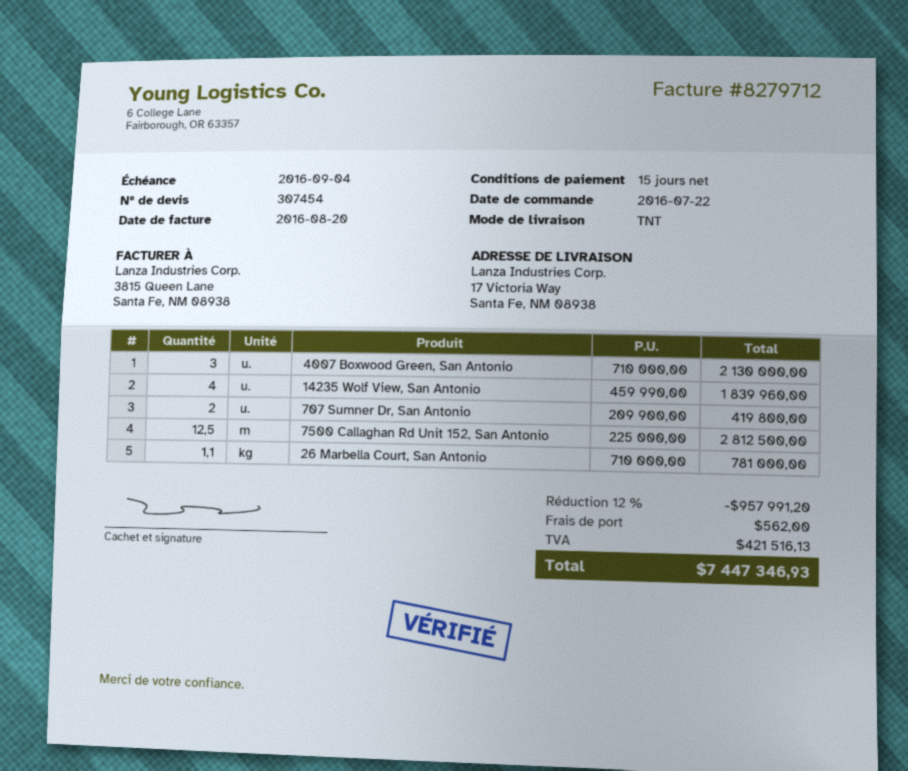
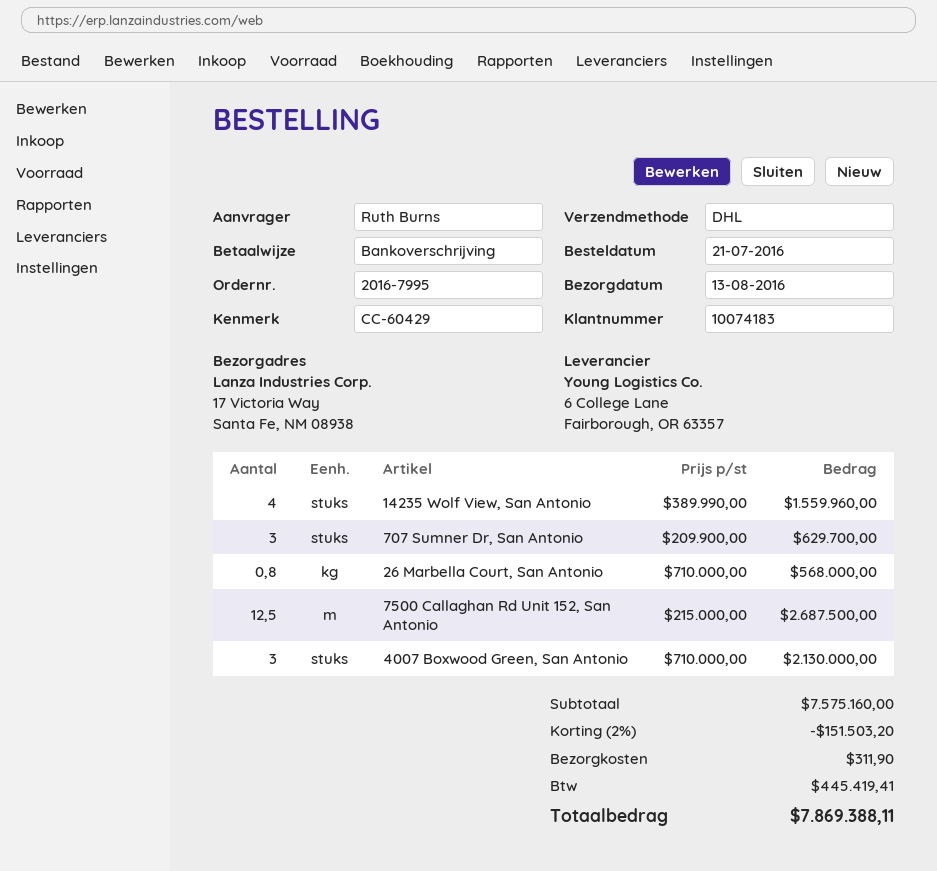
order date: 2016-07-22 -> 2016-07-21
shipping method: TNT -> DHL
14235 Wolf View, San Antonio: 4 x 459990.00 = 1839960.00 -> 4 x 389990.00 = 1559960.00
707 Sumner Dr, San Antonio: 2 x 209900.00 = 419800.00 -> 3 x 209900.00 = 629700.00
7500 Callaghan Rd Unit 152, San Antonio: 12.5 x 225000.00 = 2812500.00 -> 12.5 x 215000.00 = 2687500.00
26 Marbella Court, San Antonio: 1.1 x 710000.00 = 781000.00 -> 0.8 x 710000.00 = 568000.00
discount: 12% = 957991.20 -> 2% = 151503.20
shipping: 562.00 -> 311.90
tax: 421516.13 -> 445419.41
total: 7447346.93 -> 7869388.11

